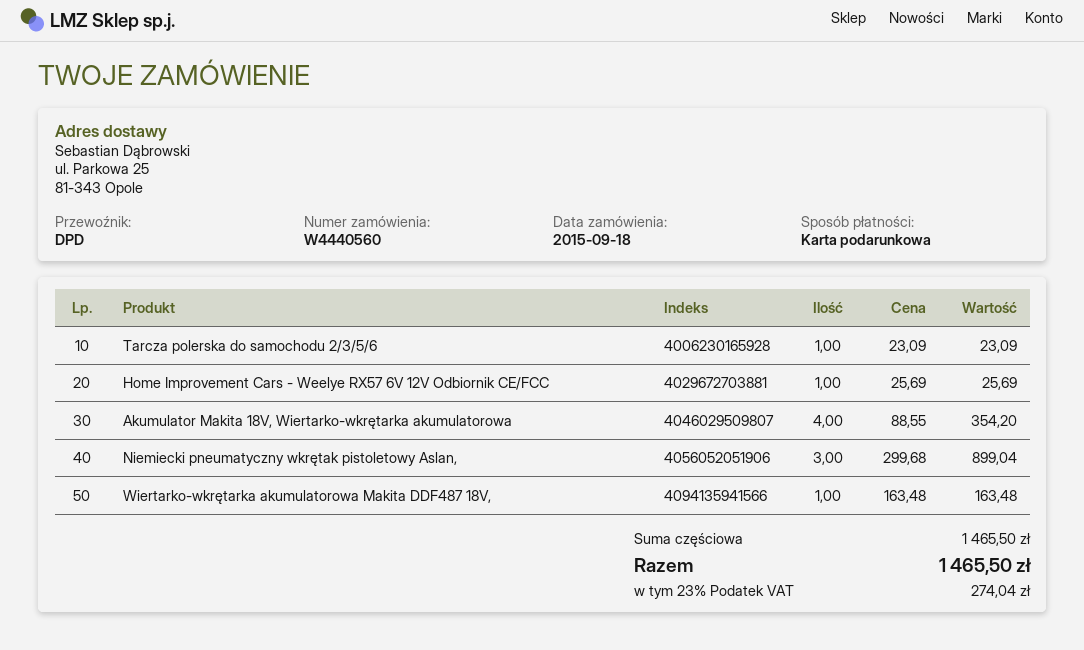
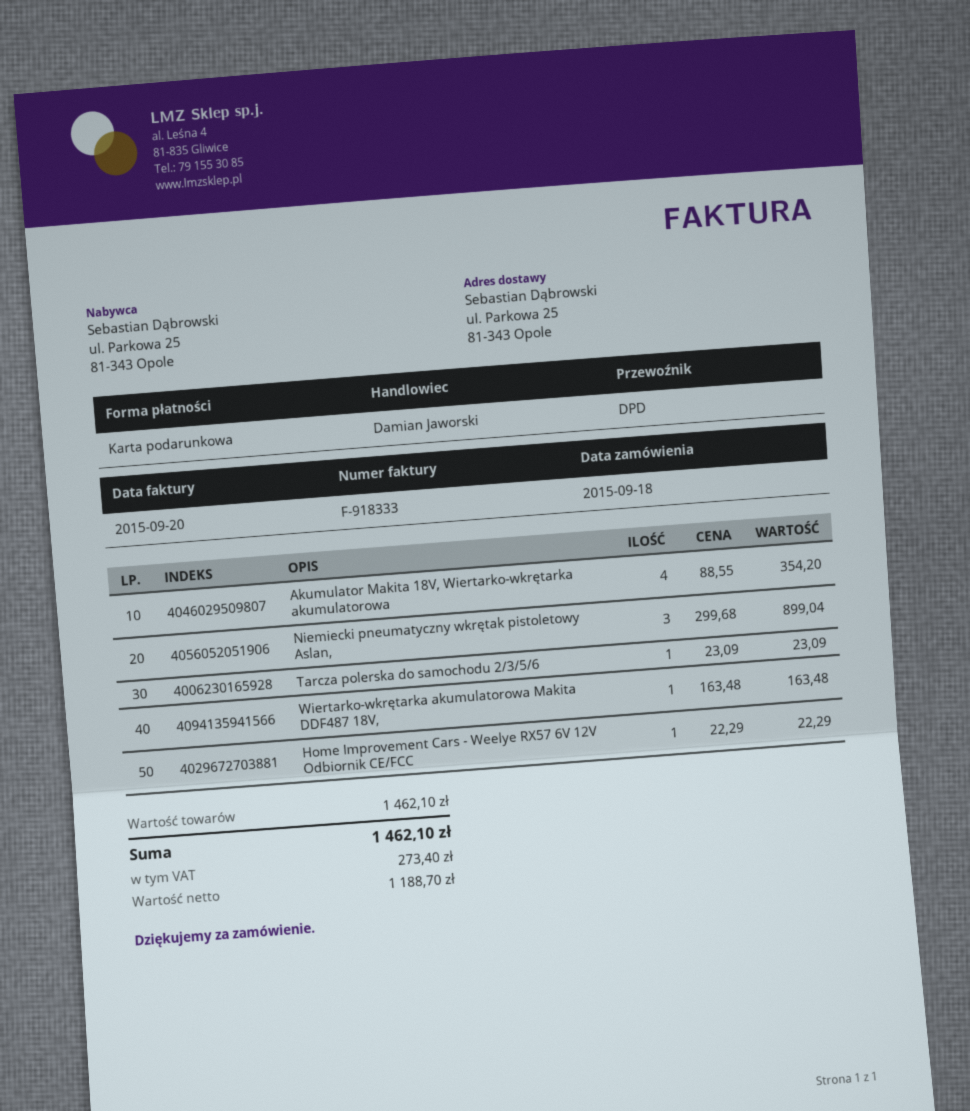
Home Improvement Cars - Weelye RX57 6V 12V Odbiornik CE/FCC: 1 x 25.69 = 25.69 -> 1 x 22.29 = 22.29
subtotal: 1465.50 -> 1462.10
tax: 274.04 -> 273.40
total: 1465.50 -> 1462.10

